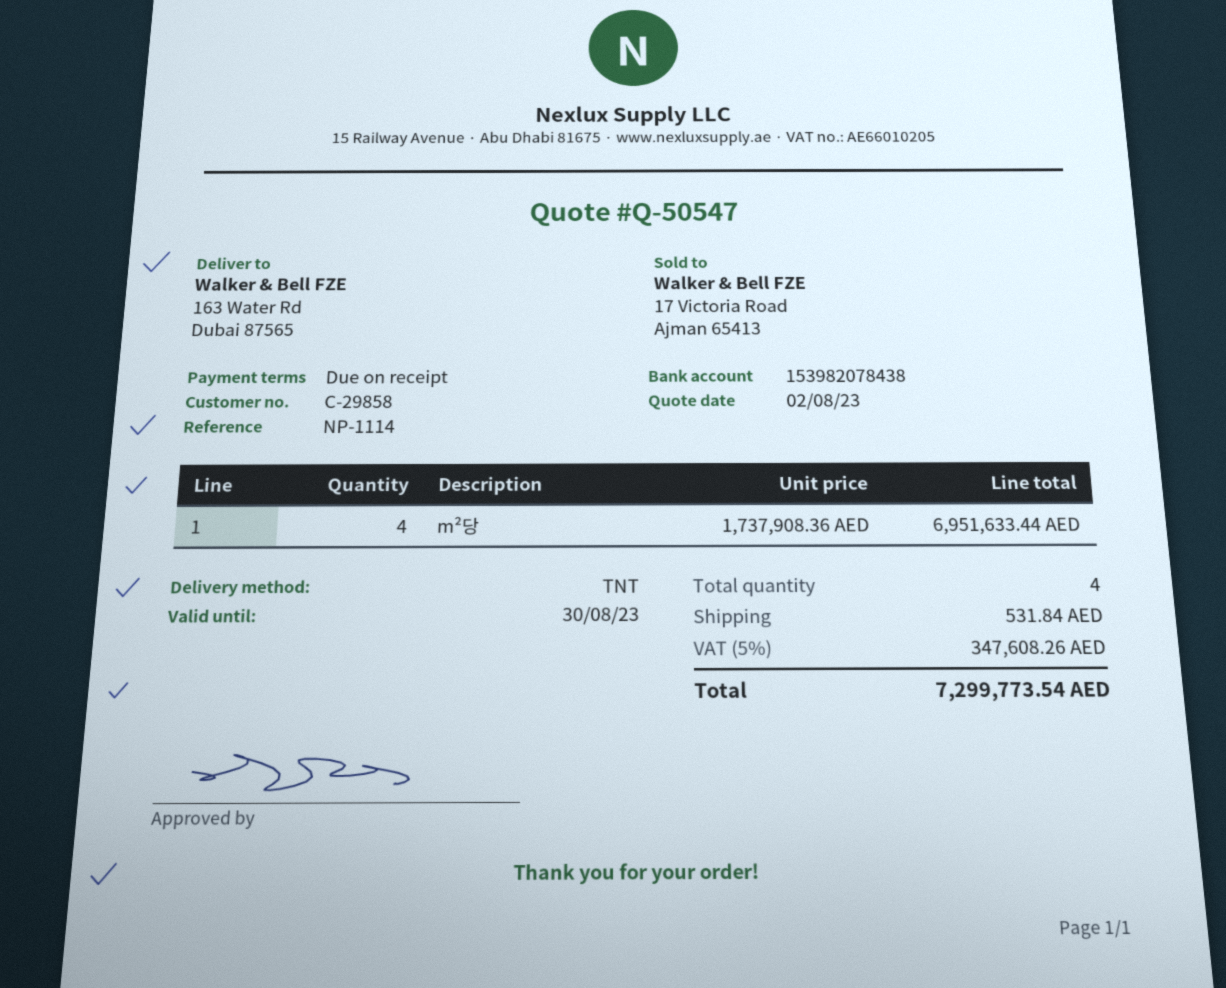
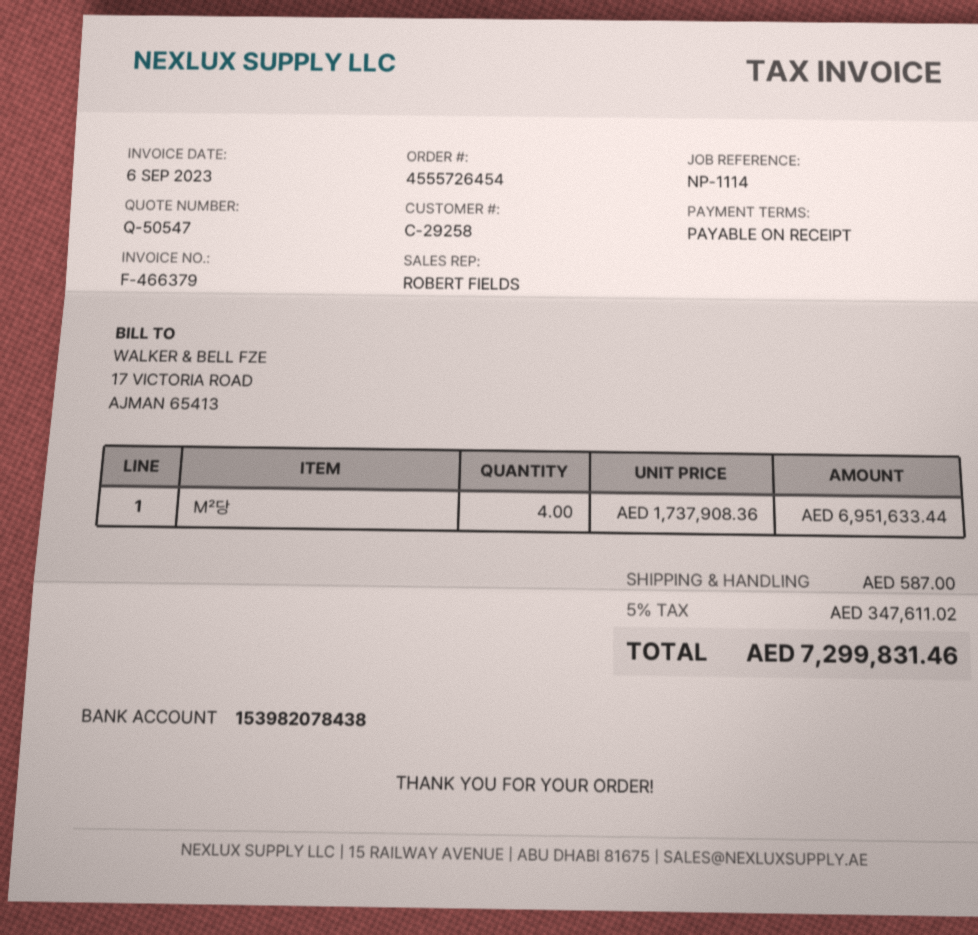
customer number: C-29858 -> C-29258
shipping: 531.84 -> 587.00
tax: 5% = 347608.26 -> 5% = 347611.02
total: 7299773.54 -> 7299831.46

